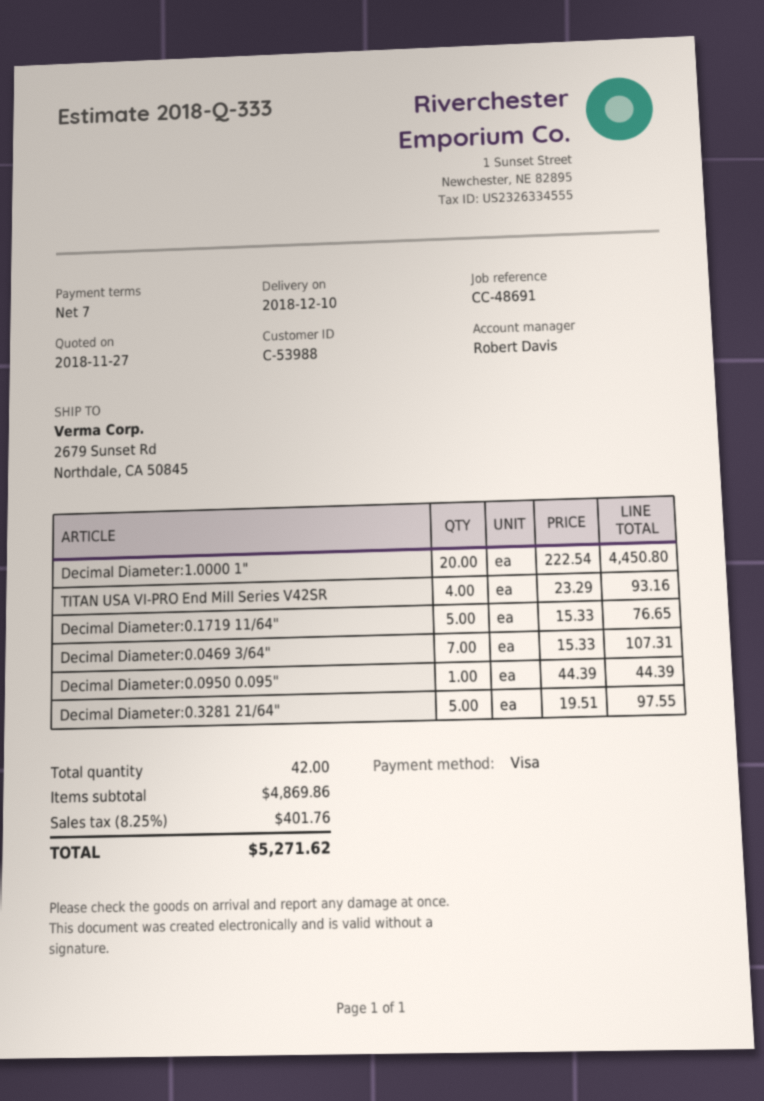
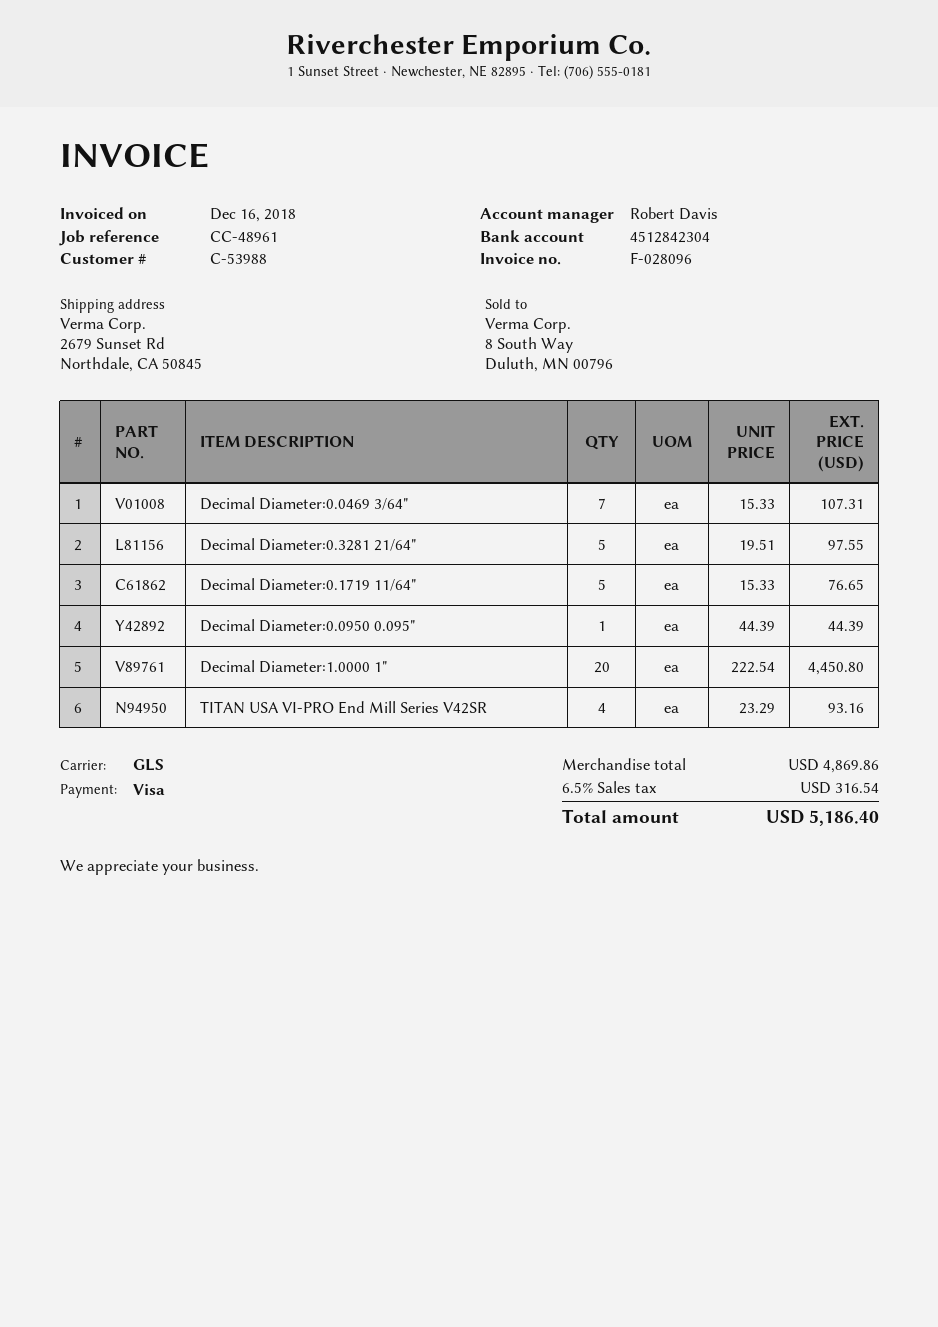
reference: CC-48691 -> CC-48961
tax: 8.25% = 401.76 -> 6.5% = 316.54
total: 5271.62 -> 5186.40

